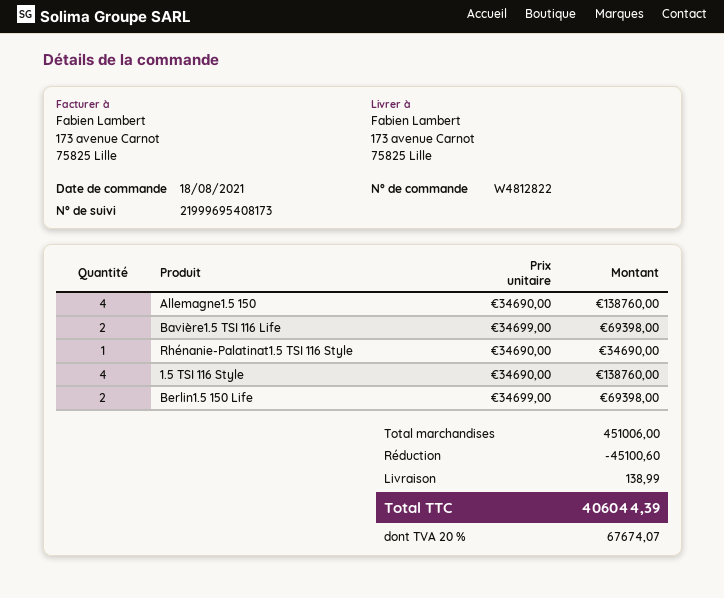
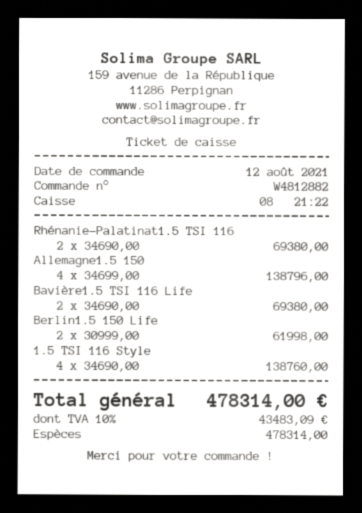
order number: W4812822 -> W4812882
order date: 2021-08-18 -> 2021-08-12
Allemagne1.5 150: 4 x 34690.00 = 138760.00 -> 4 x 34699.00 = 138796.00
Bavière1.5 TSI 116 Life: 2 x 34699.00 = 69398.00 -> 2 x 34690.00 = 69380.00
Rhénanie-Palatinat1.5 TSI 116 Style: 1 x 34690.00 = 34690.00 -> 2 x 34690.00 = 69380.00
Berlin1.5 150 Life: 2 x 34699.00 = 69398.00 -> 2 x 30999.00 = 61998.00
discount: 45100.60 -> none
shipping: 138.99 -> none
tax: 20% = 67674.07 -> 10% = 43483.09
total: 406044.39 -> 478314.00

